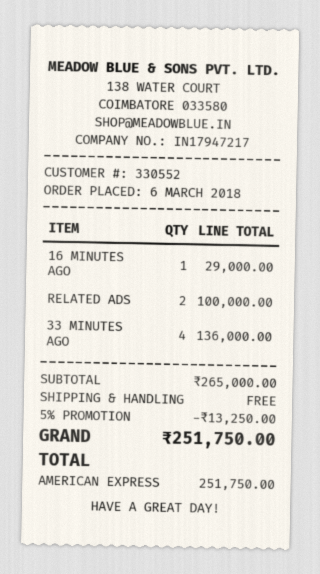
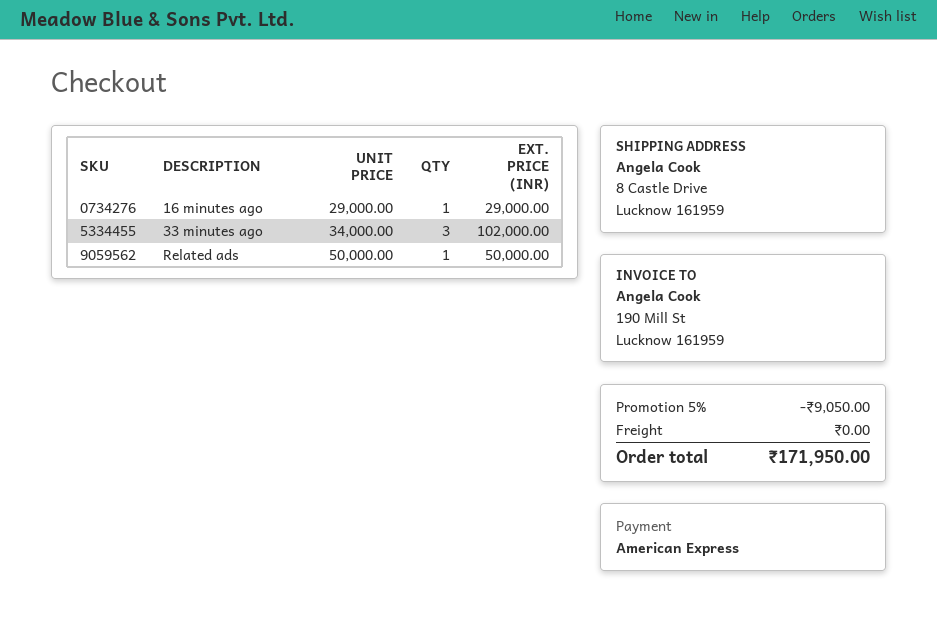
RELATED ADS: 2 for 100000.00 -> 1 for 50000.00
33 MINUTES AGO: 4 for 136000.00 -> 3 for 102000.00
discount: 5% = 13250.00 -> 5% = 9050.00
total: 251750.00 -> 171950.00

